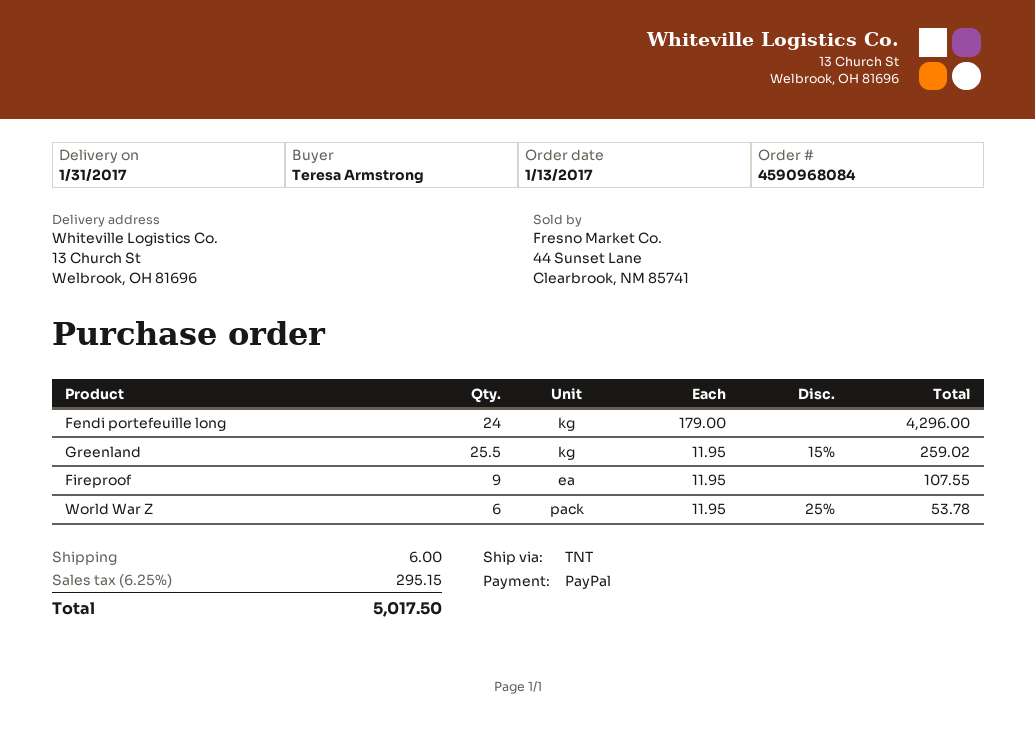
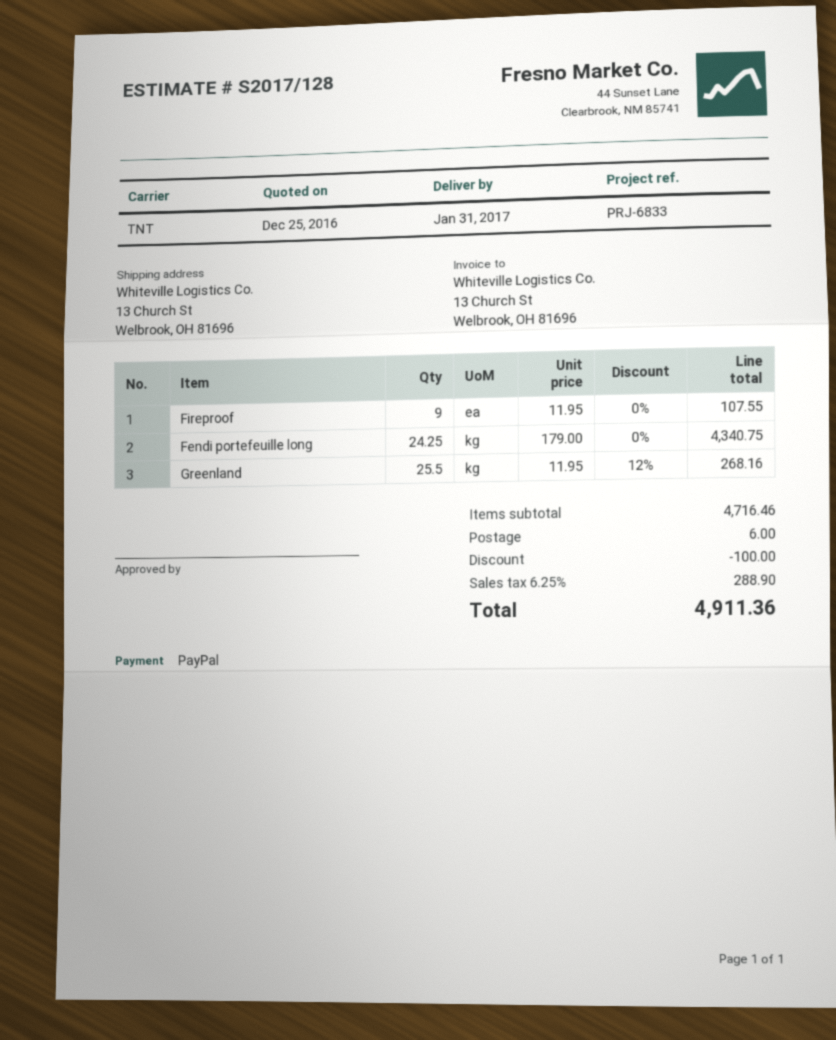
Fendi portefeuille long: 24 x 179.00 = 4296.00 -> 24.25 x 179.00 = 4340.75
Greenland: 25.5 x 11.95 - 15% = 259.02 -> 25.5 x 11.95 - 12% = 268.16
World War Z: 6 x 11.95 - 25% = 53.78 -> none
discount: none -> 100.00
tax: 6.25% = 295.15 -> 6.25% = 288.90
total: 5017.50 -> 4911.36

